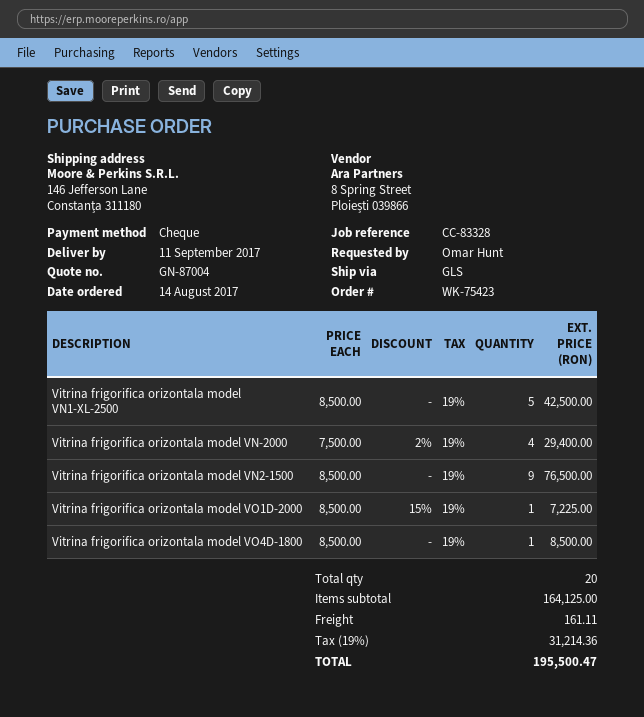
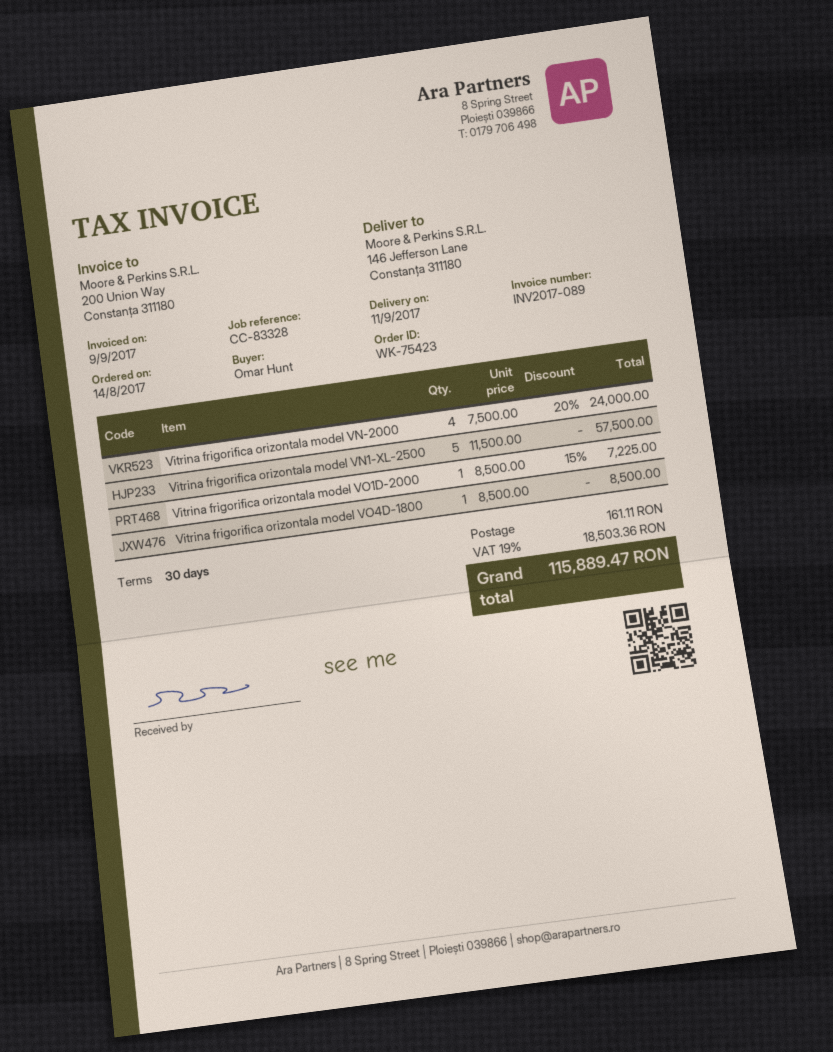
Vitrina frigorifica orizontala model VN1-XL-2500: 5 x 8500.00 = 42500.00 -> 5 x 11500.00 = 57500.00
Vitrina frigorifica orizontala model VN-2000: 4 x 7500.00 - 2% = 29400.00 -> 4 x 7500.00 - 20% = 24000.00
Vitrina frigorifica orizontala model VN2-1500: 9 x 8500.00 = 76500.00 -> none
tax: 19% = 31214.36 -> 19% = 18503.36
total: 195500.47 -> 115889.47

